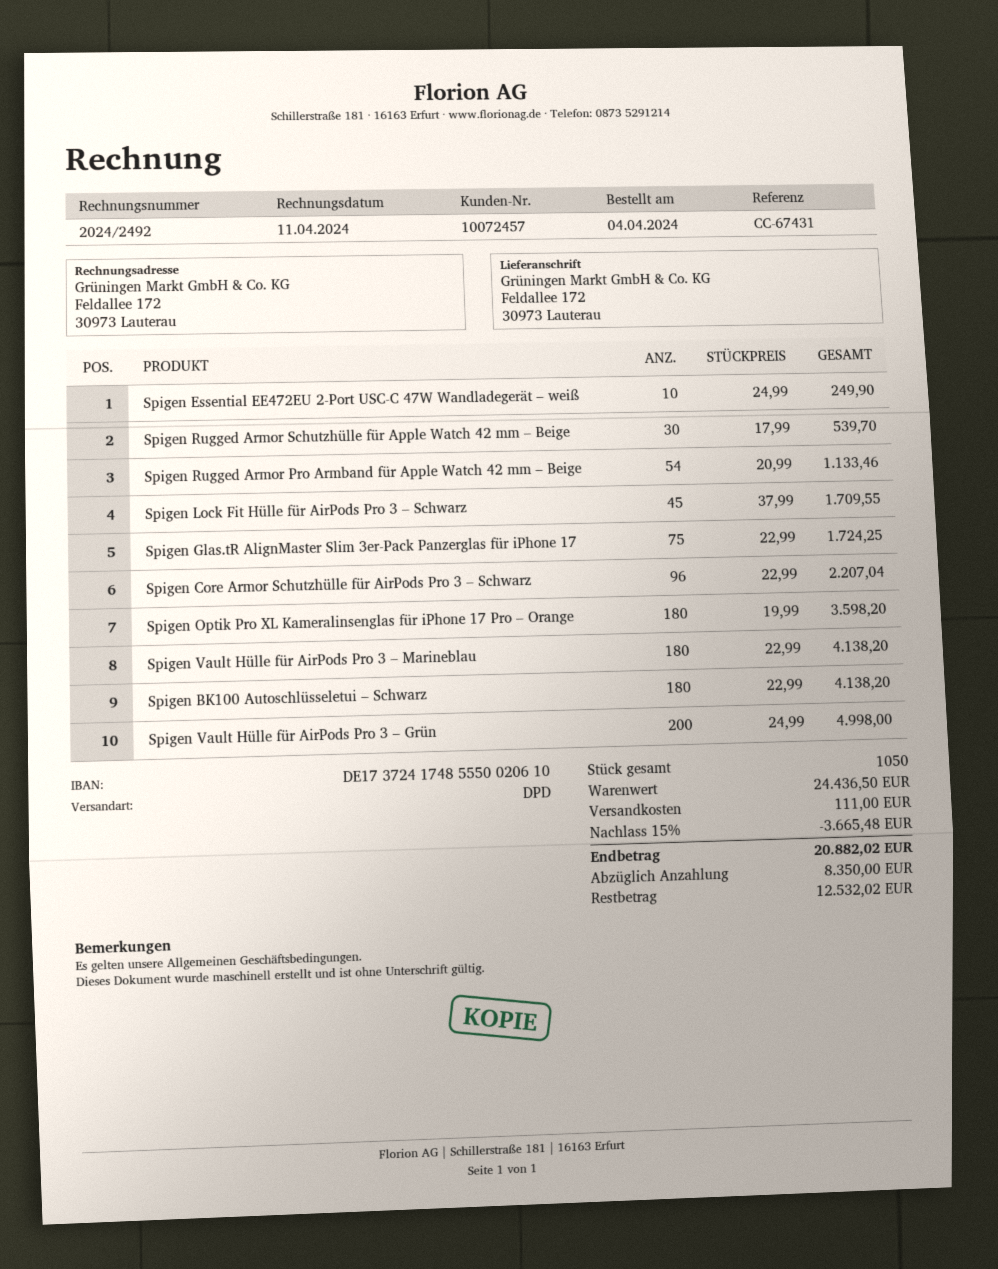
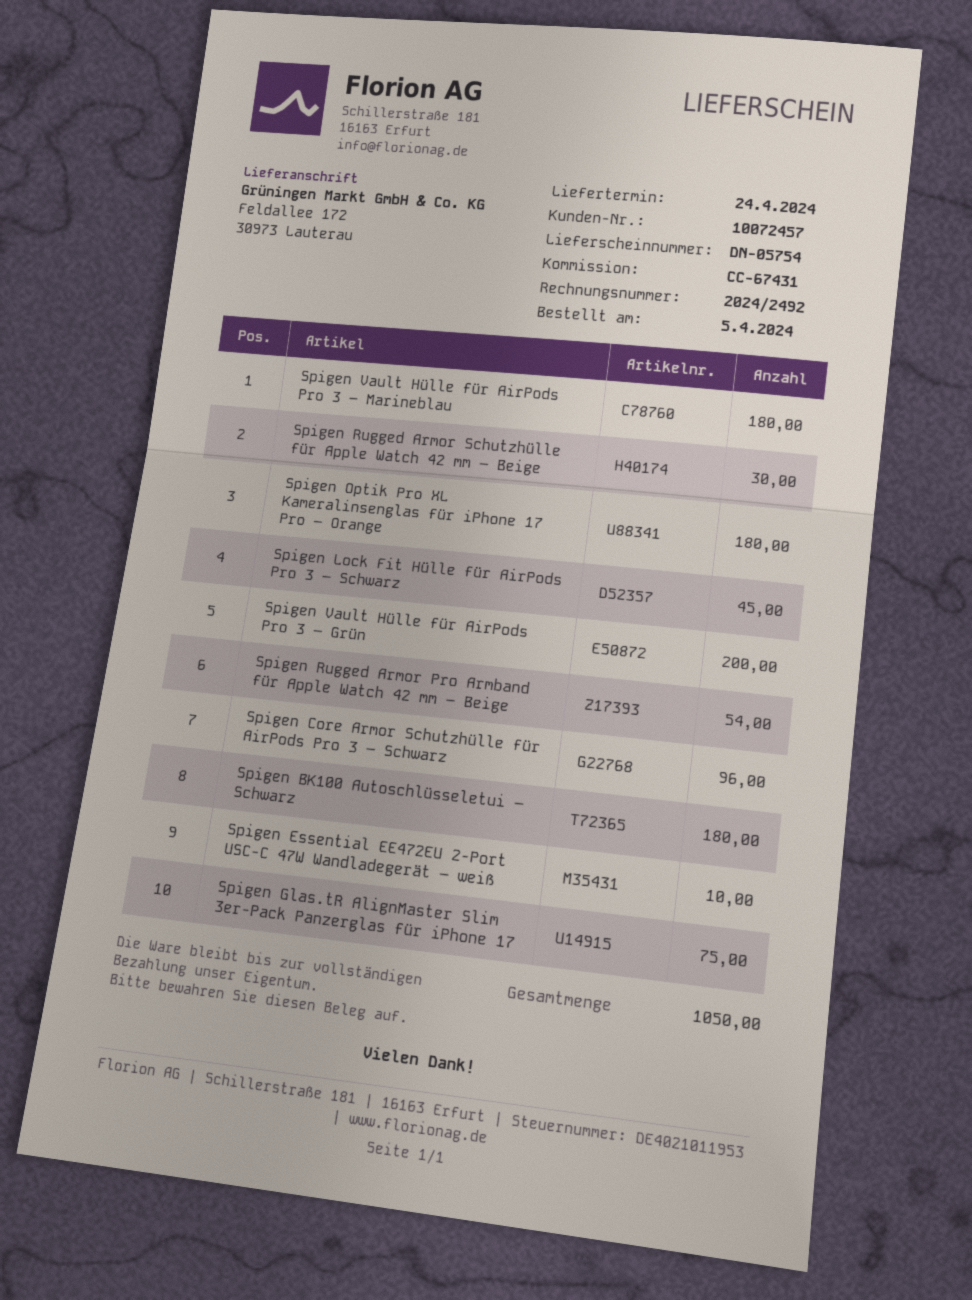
order date: 2024-04-04 -> 2024-04-05

